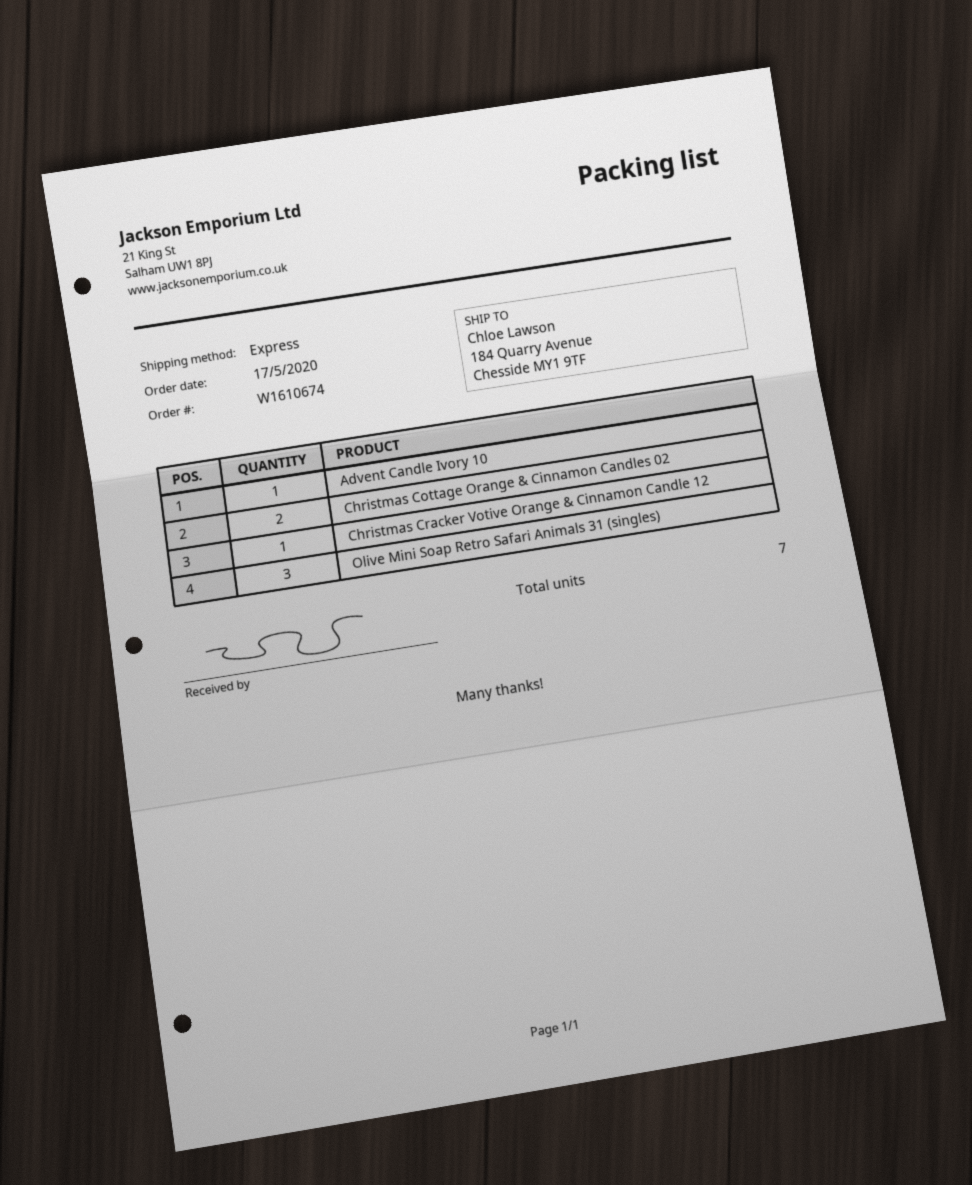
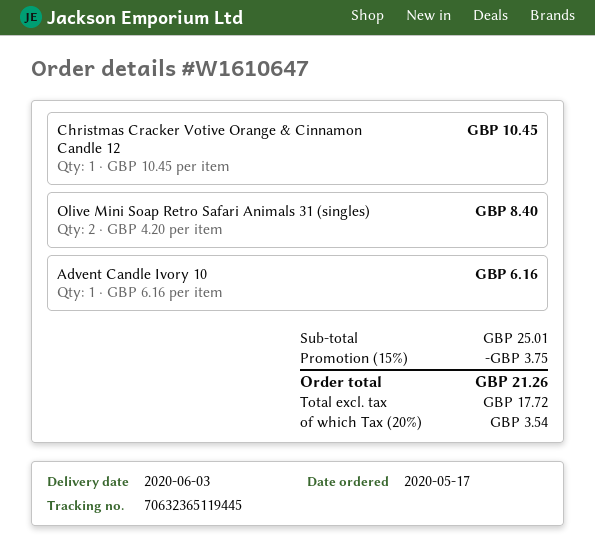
order number: W1610674 -> W1610647
Christmas Cottage Orange & Cinnamon Candles 02: 2 -> none
Olive Mini Soap Retro Safari Animals 31 (singles): 3 -> 2

